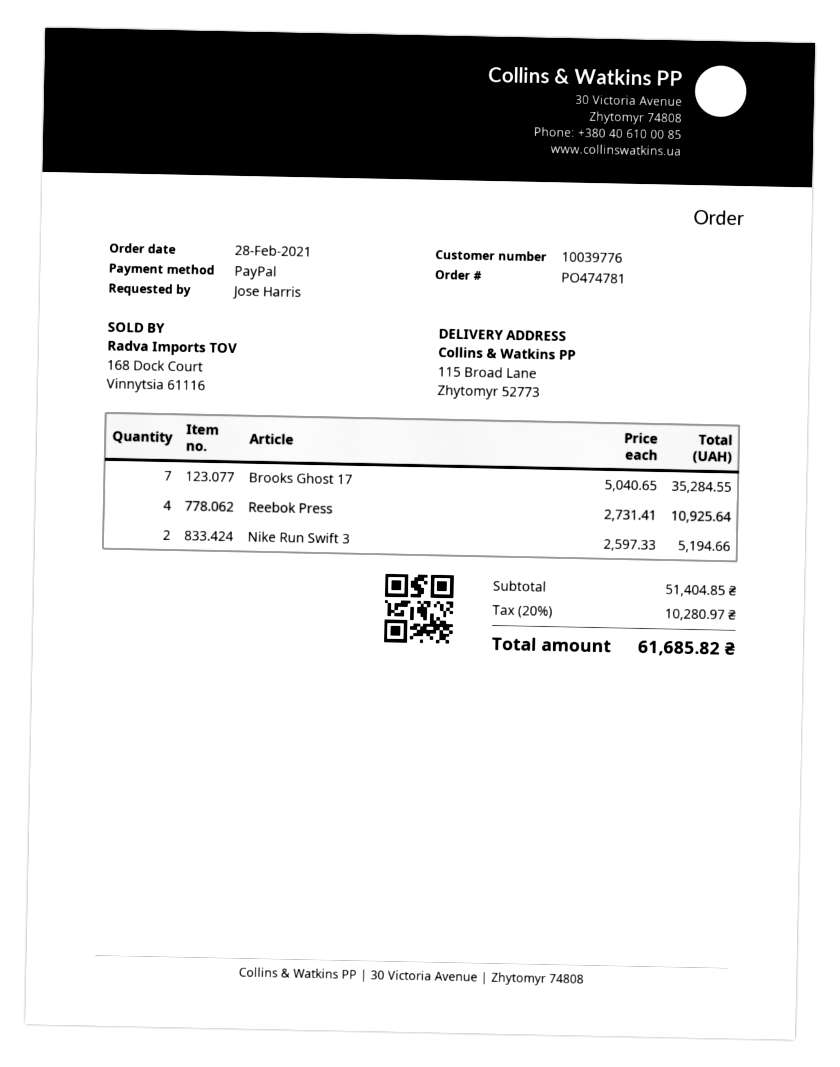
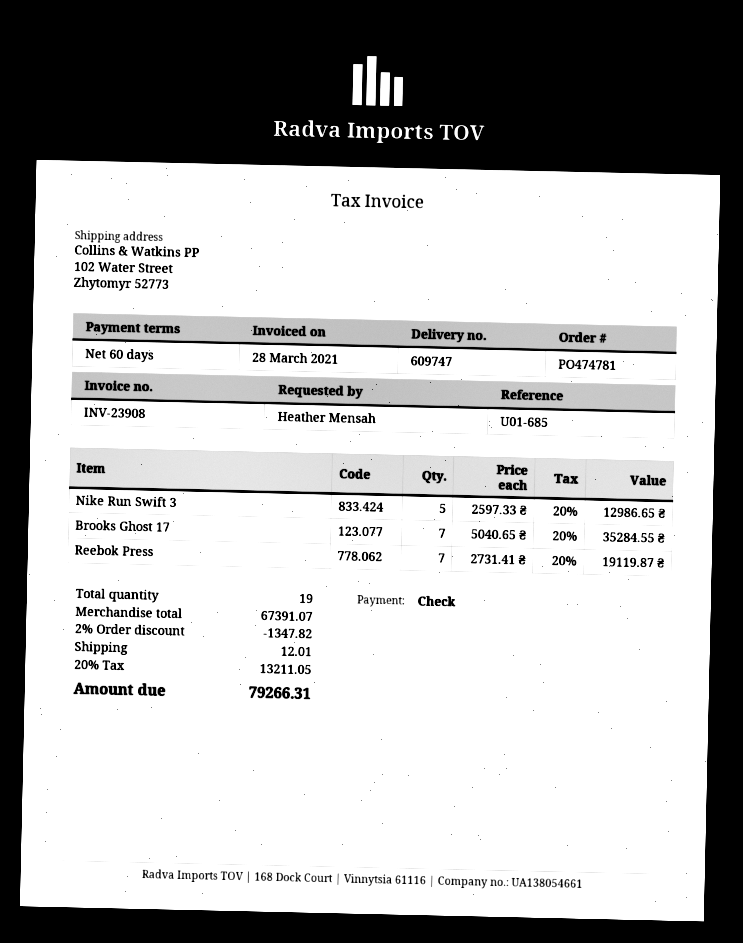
ordered by: Jose Harris -> Heather Mensah
payment method: PayPal -> cheque
ship to: 115 Broad Lane, Zhytomyr 52773 -> 102 Water Street, Zhytomyr 52773
Reebok Press: 4 x 2731.41 = 10925.64 -> 7 x 2731.41 = 19119.87
Nike Run Swift 3: 2 x 2597.33 = 5194.66 -> 5 x 2597.33 = 12986.65
subtotal: 51404.85 -> 67391.07
discount: none -> 2% = 1347.82
shipping: none -> 12.01
tax: 20% = 10280.97 -> 20% = 13211.05
total: 61685.82 -> 79266.31

